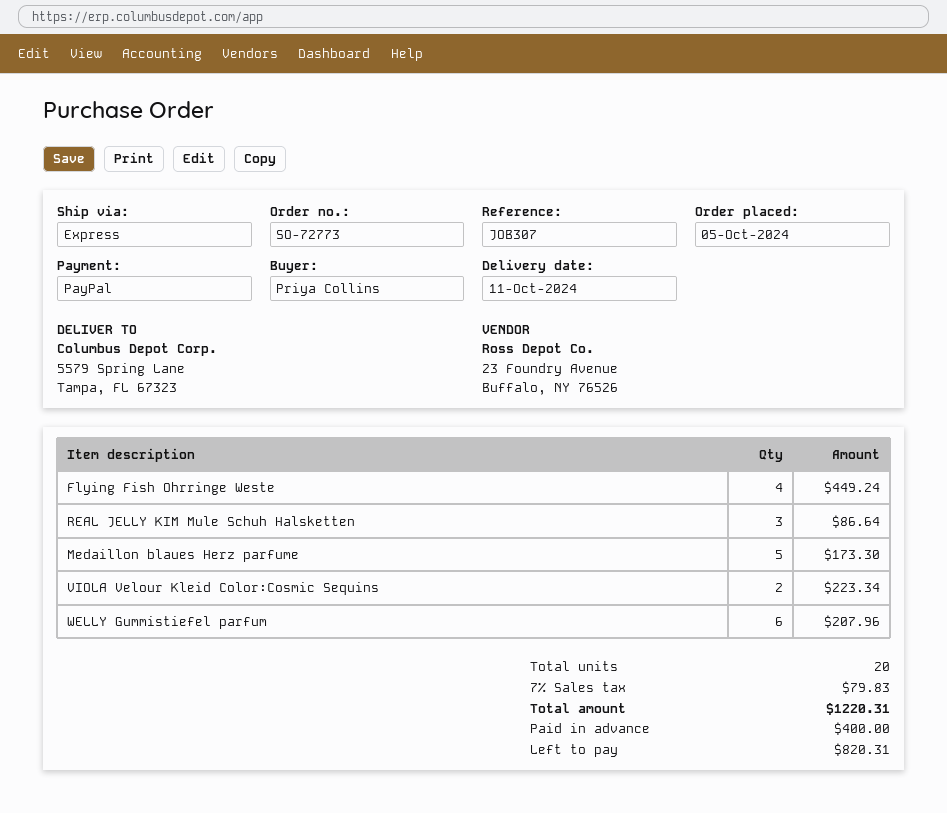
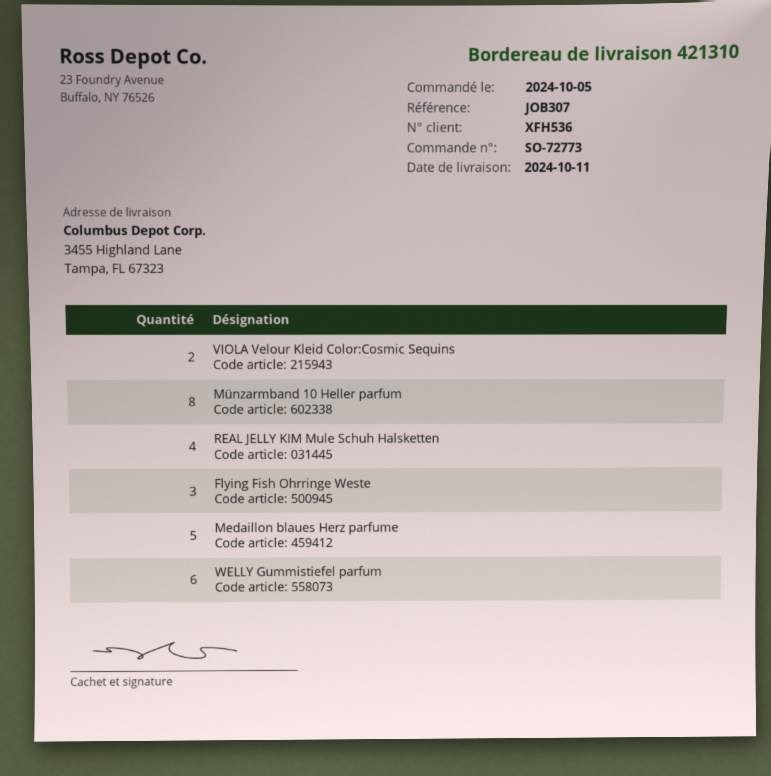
ship to: 5579 Spring Lane, Tampa, FL 67323 -> 3455 Highland Lane, Tampa, FL 67323
Flying Fish Ohrringe Weste: 4 -> 3
REAL JELLY KIM Mule Schuh Halsketten: 3 -> 4
Münzarmband 10 Heller parfum: none -> 8

